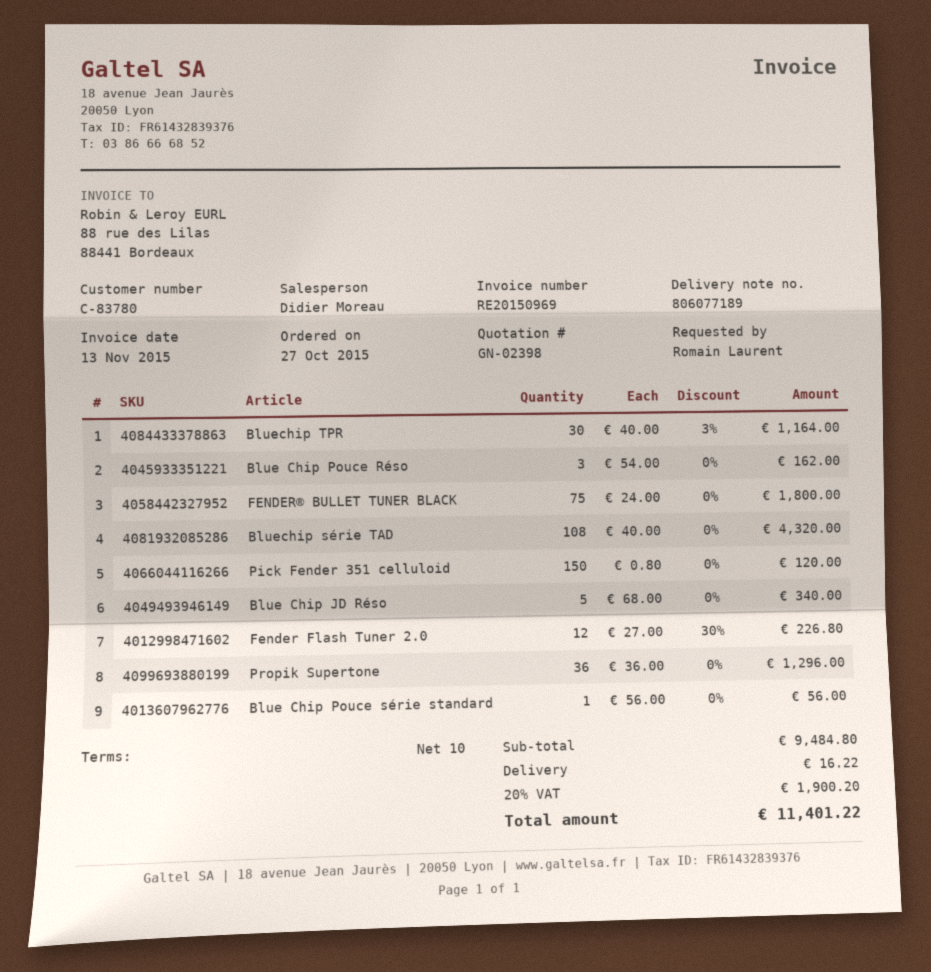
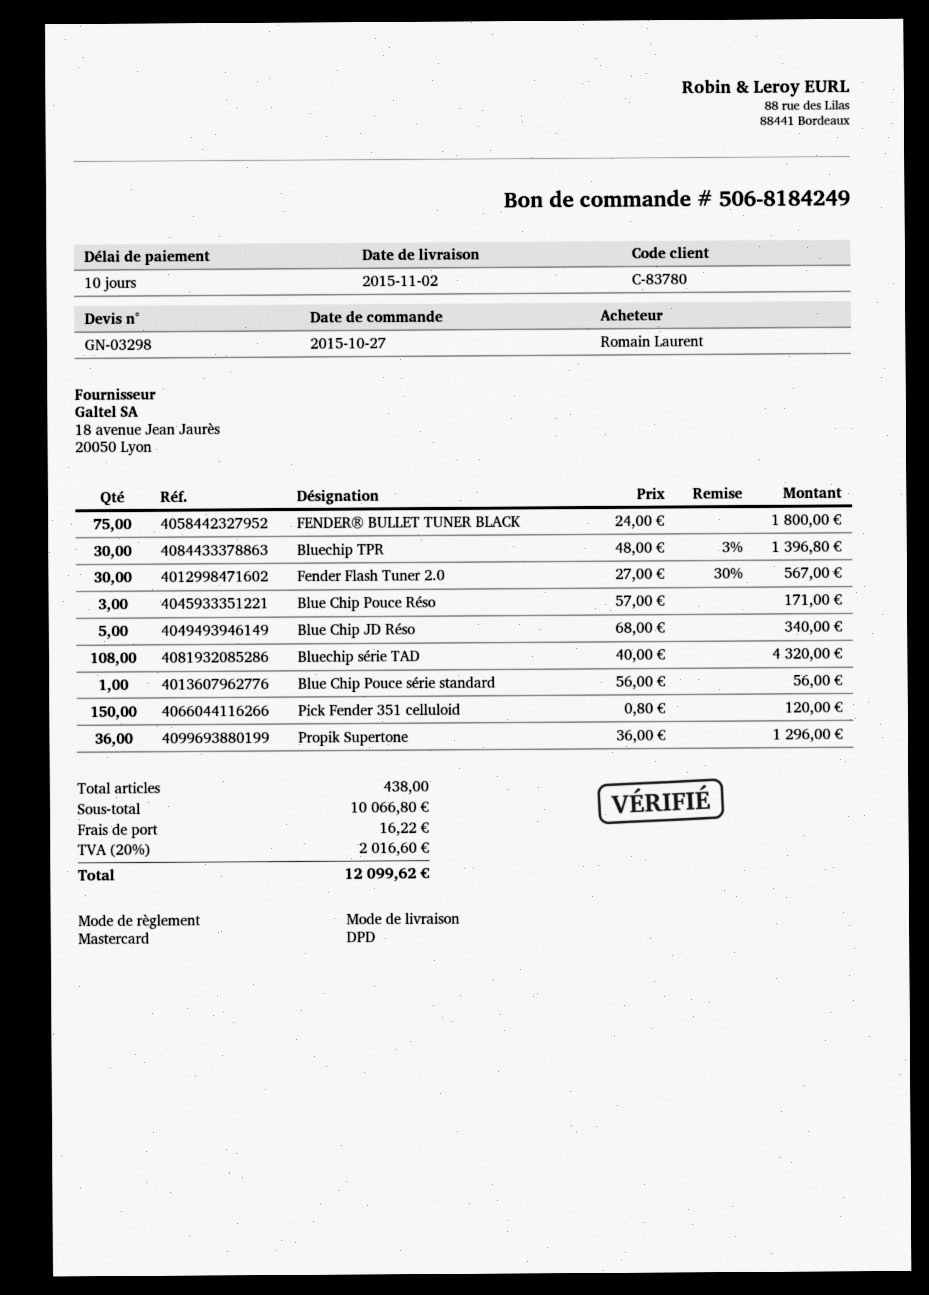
quote number: GN-02398 -> GN-03298
Bluechip TPR: 30 x 40.00 - 3% = 1164.00 -> 30 x 48.00 - 3% = 1396.80
Blue Chip Pouce Réso: 3 x 54.00 = 162.00 -> 3 x 57.00 = 171.00
Fender Flash Tuner 2.0: 12 x 27.00 - 30% = 226.80 -> 30 x 27.00 - 30% = 567.00
subtotal: 9484.80 -> 10066.80
tax: 20% = 1900.20 -> 20% = 2016.60
total: 11401.22 -> 12099.62

